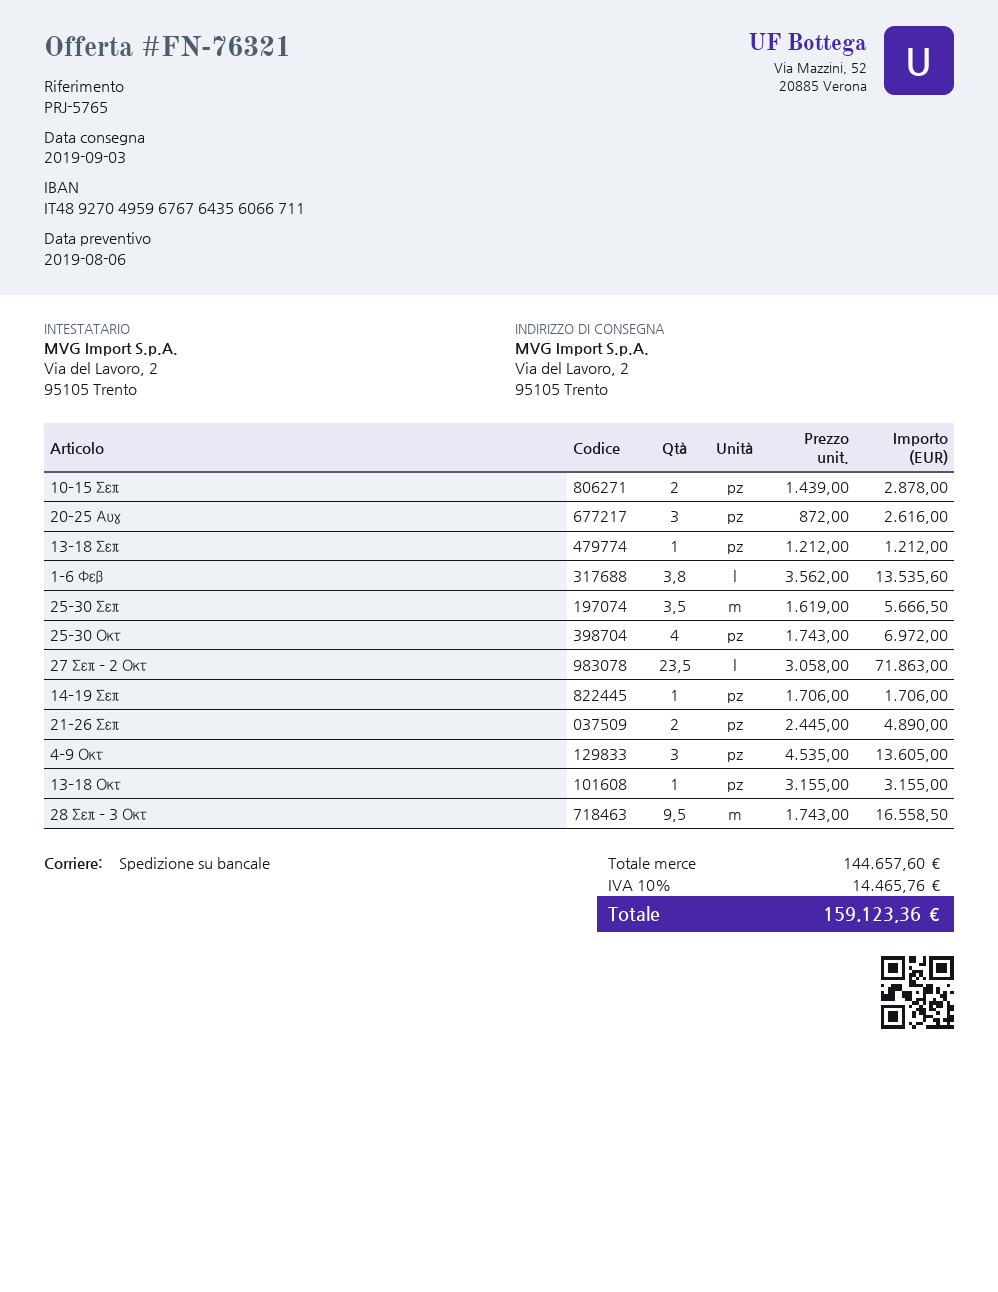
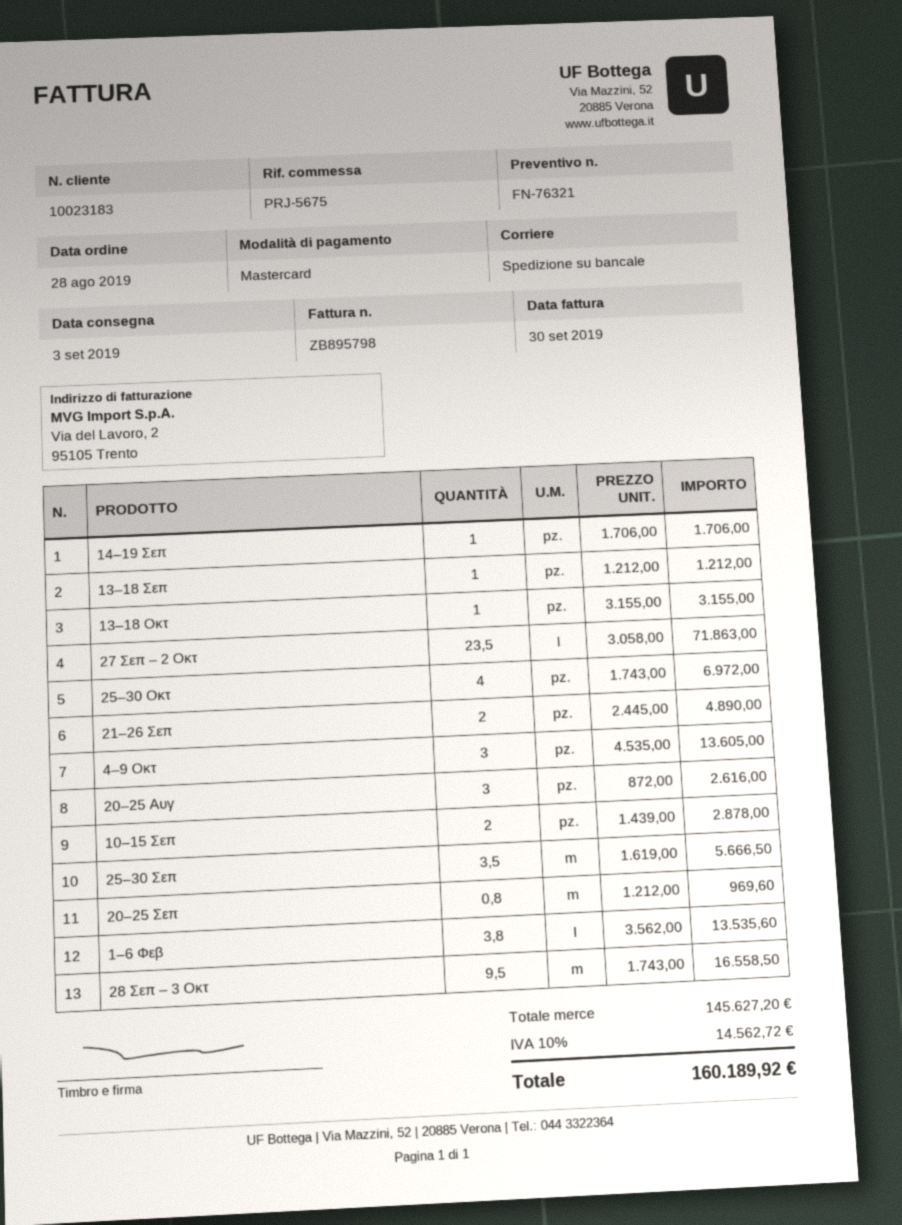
reference: PRJ-5765 -> PRJ-5675
20–25 Σεπ: none -> 0.8 x 1212.00 = 969.60
subtotal: 144657.60 -> 145627.20
tax: 10% = 14465.76 -> 10% = 14562.72
total: 159123.36 -> 160189.92

